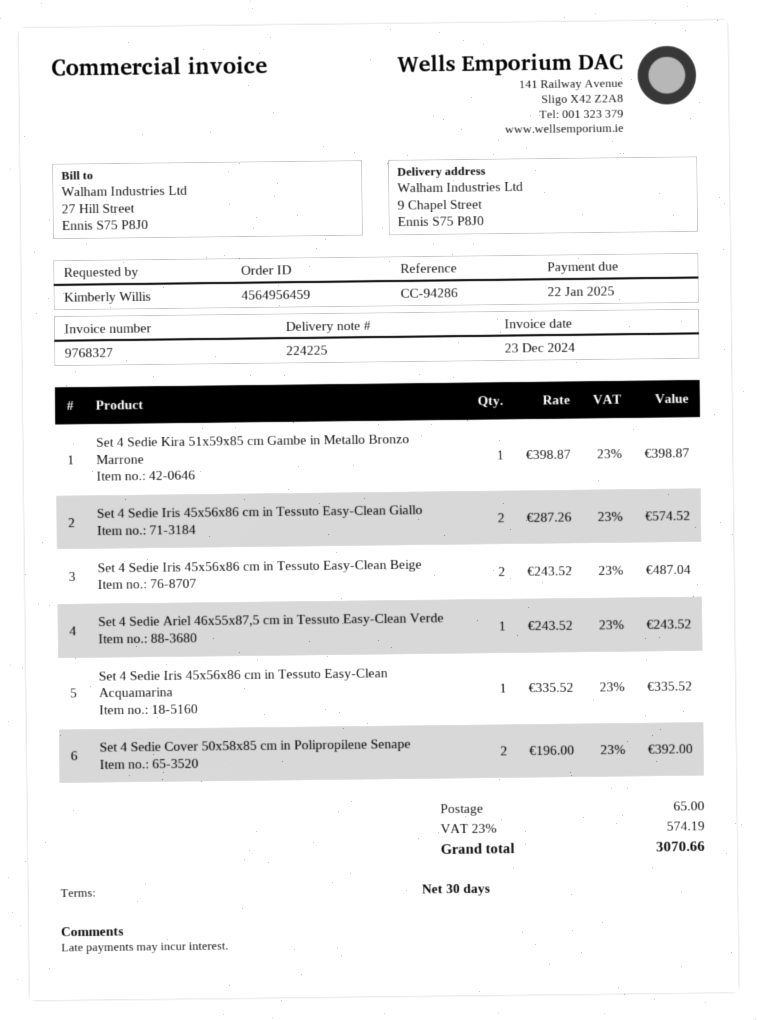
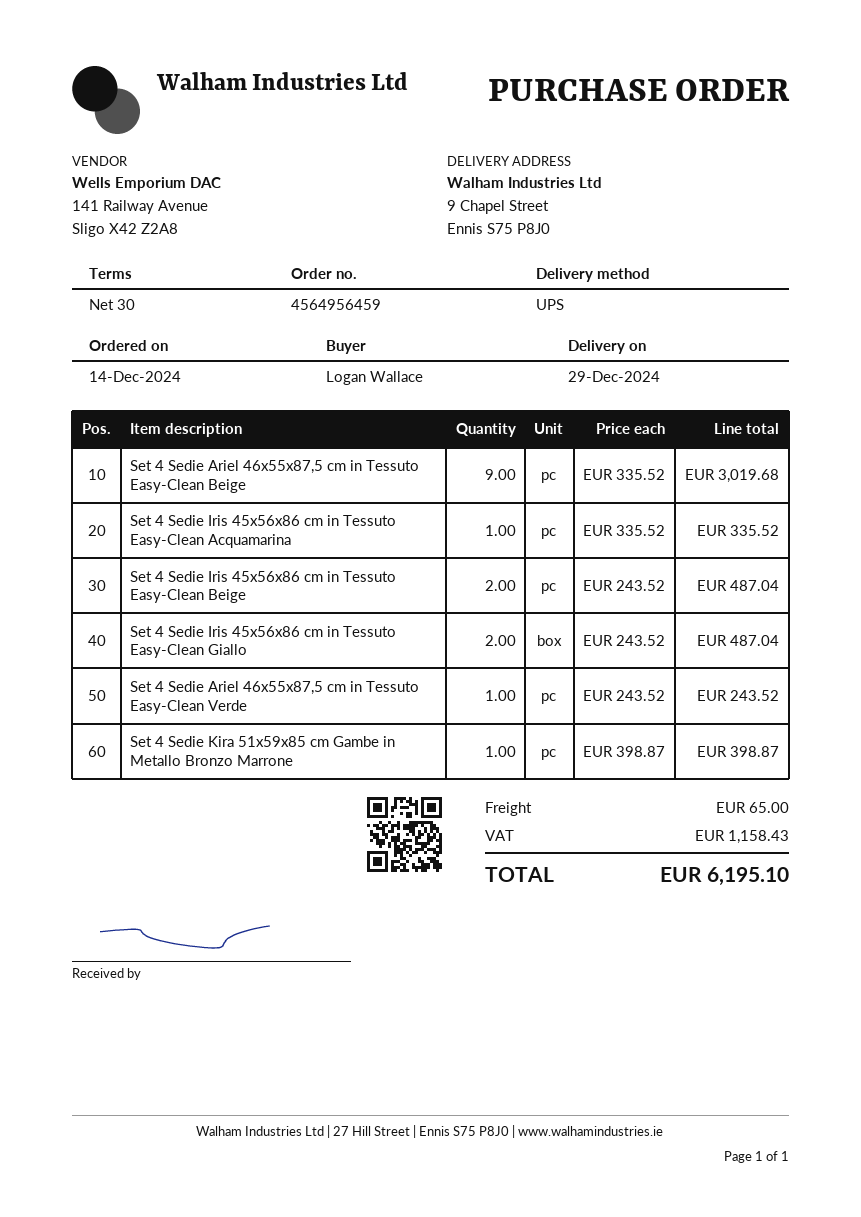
ordered by: Kimberly Willis -> Logan Wallace
Set 4 Sedie Iris 45x56x86 cm in Tessuto Easy-Clean Giallo: 2 x 287.26 = 574.52 -> 2 x 243.52 = 487.04
Set 4 Sedie Cover 50x58x85 cm in Polipropilene Senape: 2 x 196.00 = 392.00 -> none
Set 4 Sedie Ariel 46x55x87,5 cm in Tessuto Easy-Clean Beige: none -> 9 x 335.52 = 3019.68
tax: 574.19 -> 1158.43
total: 3070.66 -> 6195.10

